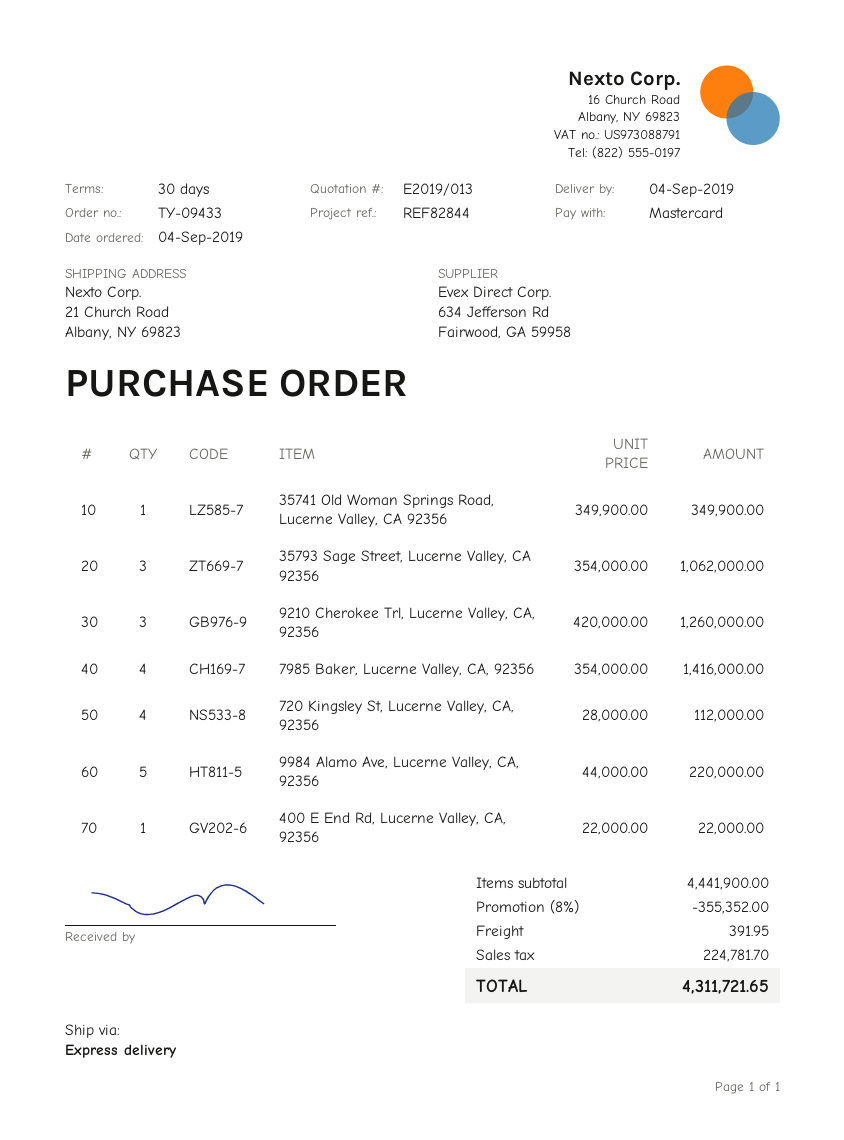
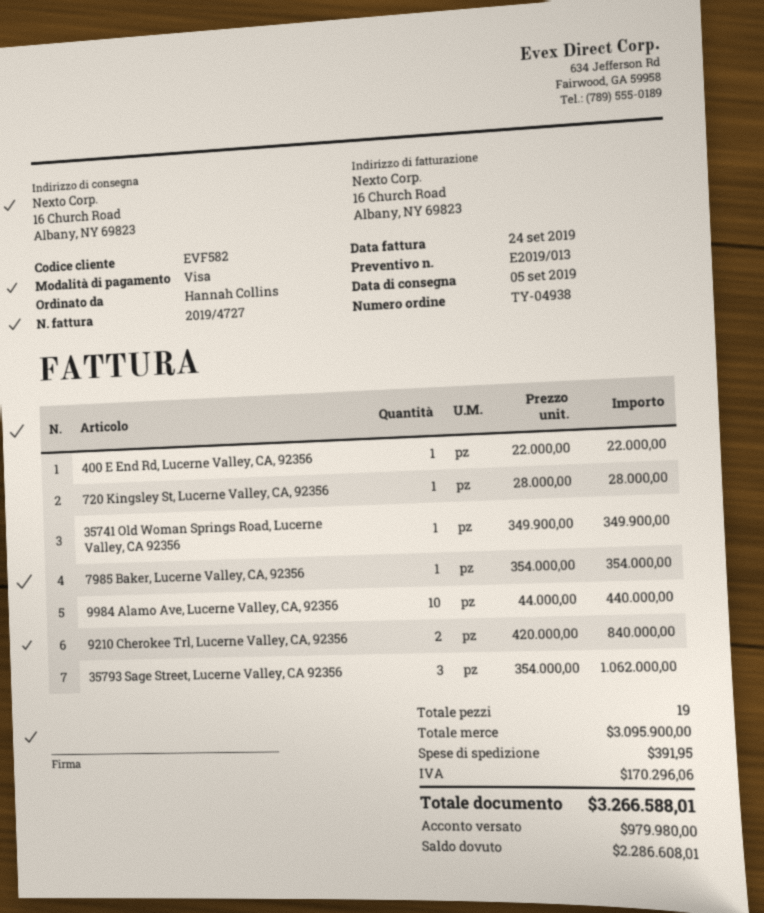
order number: TY-09433 -> TY-04938
delivery date: 2019-09-04 -> 2019-09-05
payment method: Mastercard -> Visa
ship to: 21 Church Road, Albany, NY 69823 -> 16 Church Road, Albany, NY 69823
9210 Cherokee Trl, Lucerne Valley, CA, 92356: 3 x 420000.00 = 1260000.00 -> 2 x 420000.00 = 840000.00
7985 Baker, Lucerne Valley, CA, 92356: 4 x 354000.00 = 1416000.00 -> 1 x 354000.00 = 354000.00
720 Kingsley St, Lucerne Valley, CA, 92356: 4 x 28000.00 = 112000.00 -> 1 x 28000.00 = 28000.00
9984 Alamo Ave, Lucerne Valley, CA, 92356: 5 x 44000.00 = 220000.00 -> 10 x 44000.00 = 440000.00
subtotal: 4441900.00 -> 3095900.00
discount: 8% = 355352.00 -> none
tax: 224781.70 -> 170296.06
total: 4311721.65 -> 3266588.01

